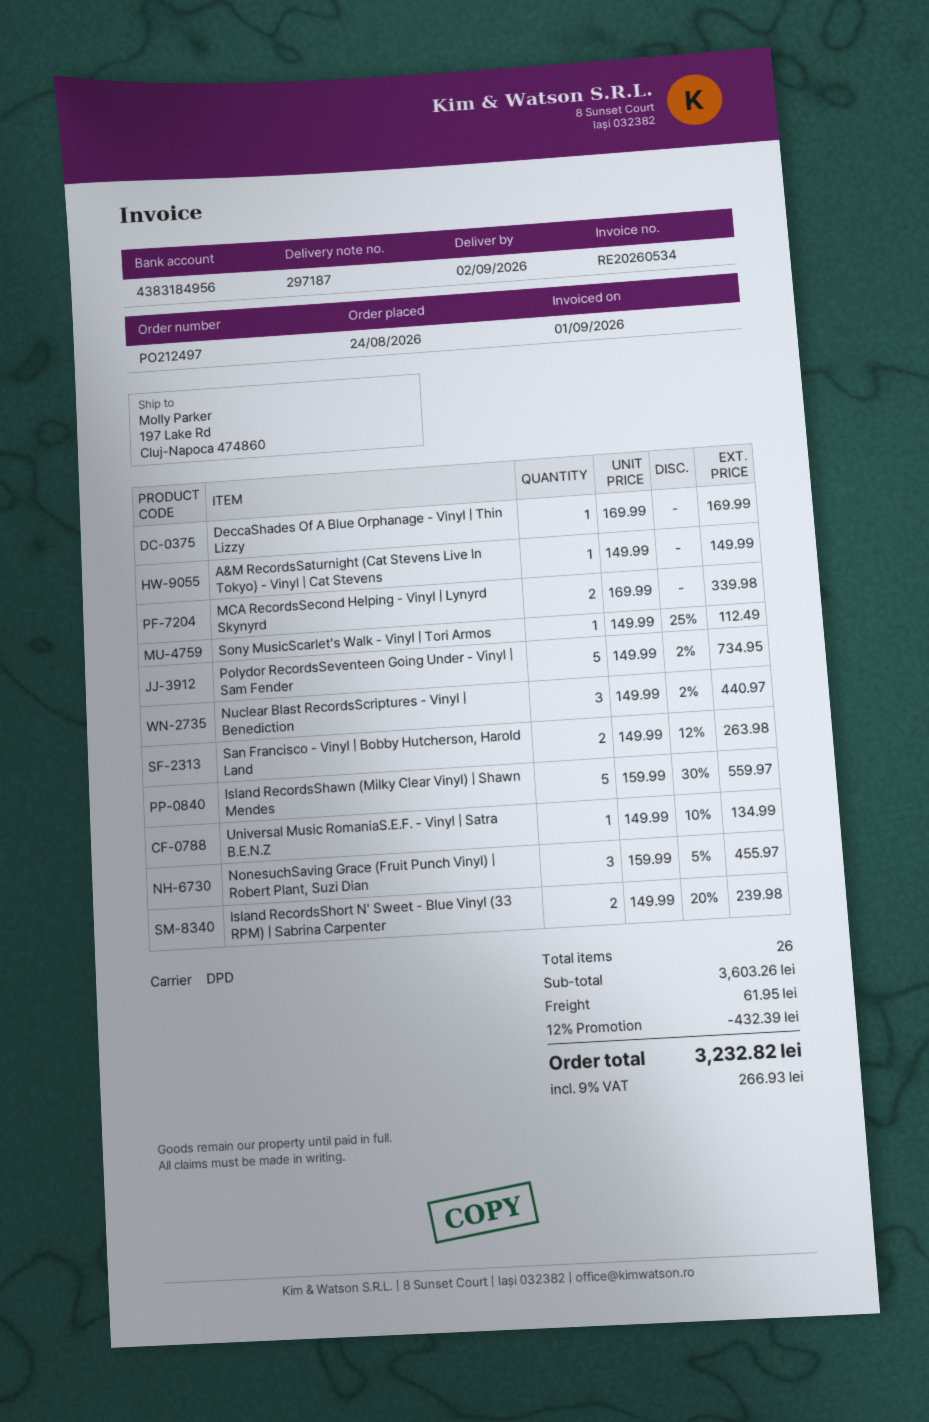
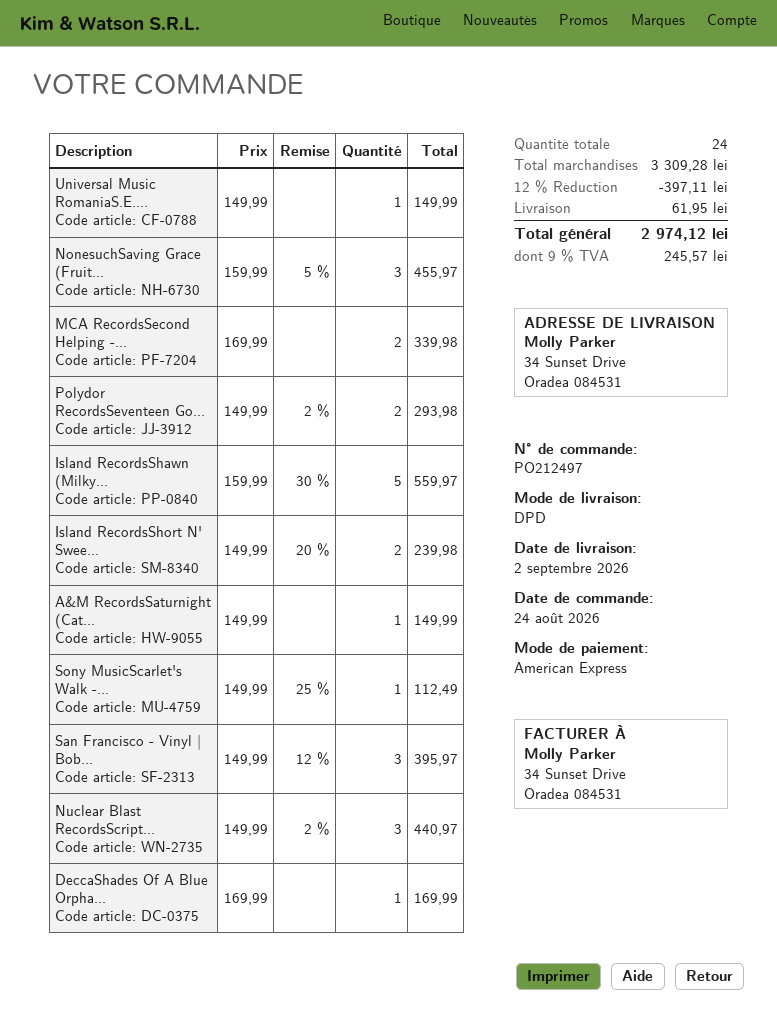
ship to: 197 Lake Rd, Cluj-Napoca 474860 -> 34 Sunset Drive, Oradea 084531
Polydor RecordsSeventeen Going Under - Vinyl | Sam Fender: 5 x 149.99 - 2% = 734.95 -> 2 x 149.99 - 2% = 293.98
San Francisco - Vinyl | Bobby Hutcherson, Harold Land: 2 x 149.99 - 12% = 263.98 -> 3 x 149.99 - 12% = 395.97
Universal Music RomaniaS.E.F. - Vinyl | Satra B.E.N.Z: 1 x 149.99 - 10% = 134.99 -> 1 x 149.99 = 149.99
total quantity: 26 -> 24
subtotal: 3603.26 -> 3309.28
discount: 12% = 432.39 -> 12% = 397.11
tax: 9% = 266.93 -> 9% = 245.57
total: 3232.82 -> 2974.12

